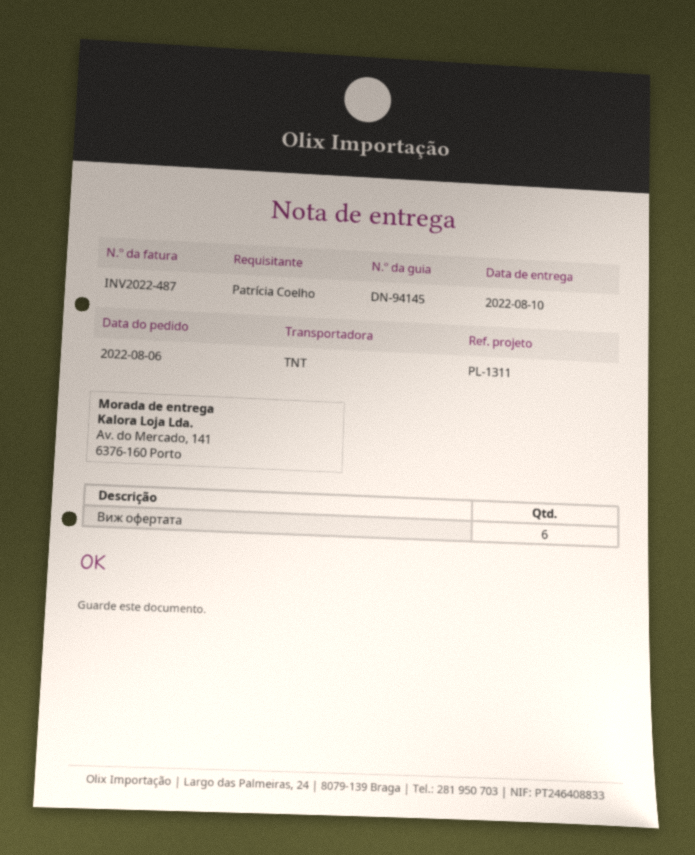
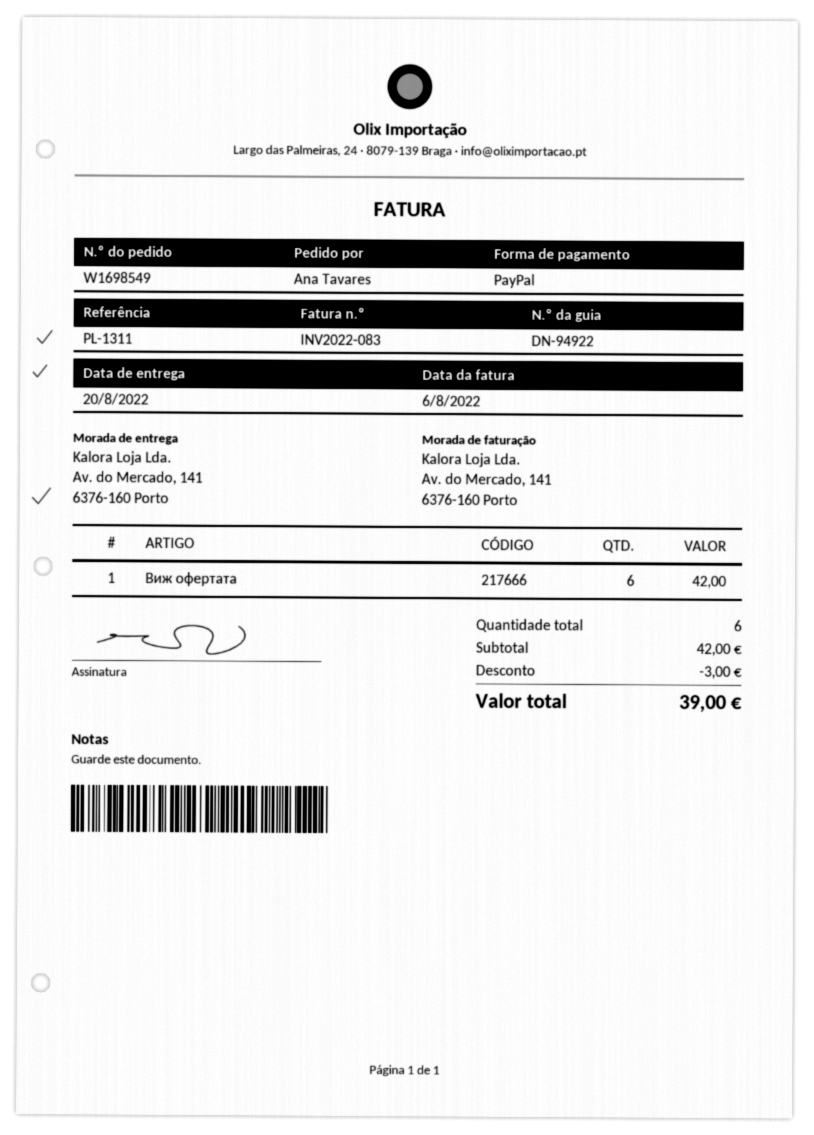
delivery note number: DN-94145 -> DN-94922
delivery date: 2022-08-10 -> 2022-08-20
invoice number: INV2022-487 -> INV2022-083
ordered by: Patrícia Coelho -> Ana Tavares

